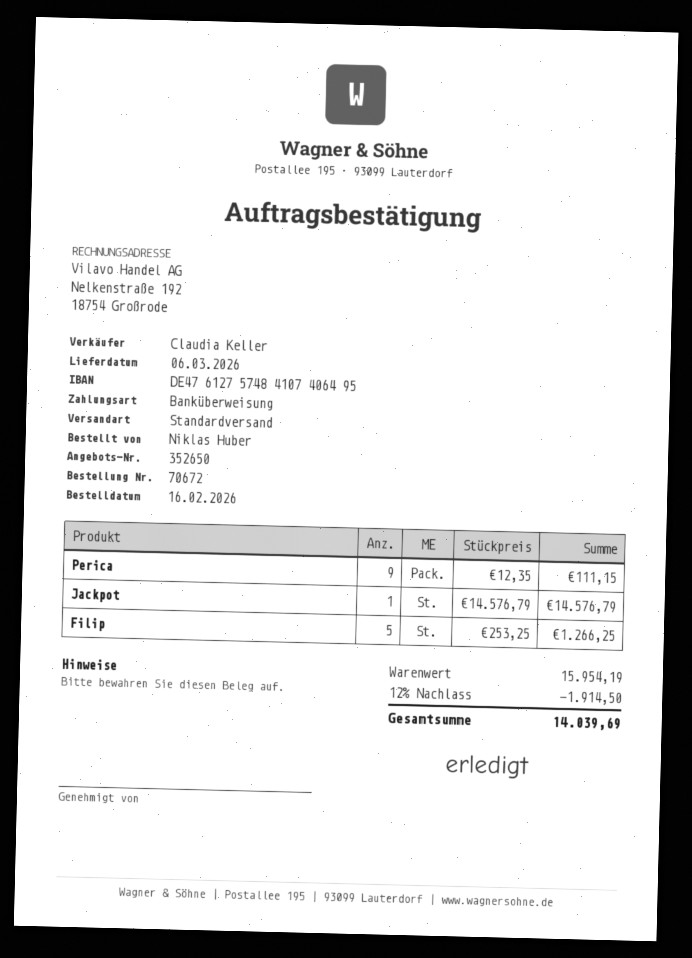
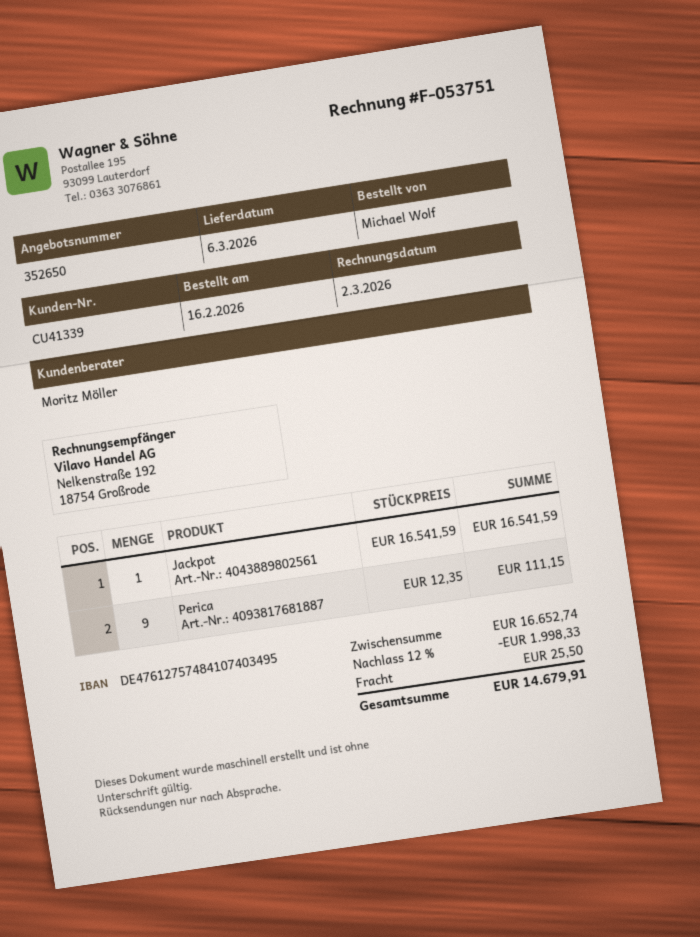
ordered by: Niklas Huber -> Michael Wolf
sales rep: Claudia Keller -> Moritz Möller
bank account: DE47612757484107406495 -> DE47612757484107403495
Jackpot: 1 x 14576.79 = 14576.79 -> 1 x 16541.59 = 16541.59
Filip: 5 x 253.25 = 1266.25 -> none
subtotal: 15954.19 -> 16652.74
discount: 12% = 1914.50 -> 12% = 1998.33
shipping: none -> 25.50
total: 14039.69 -> 14679.91

